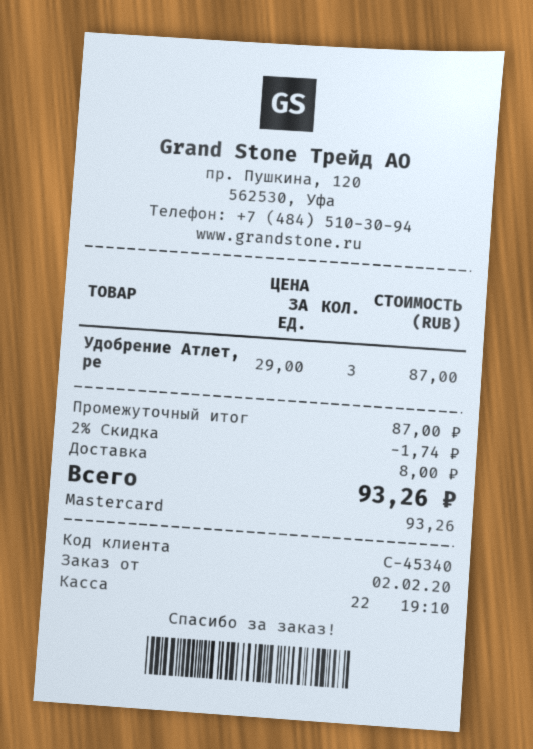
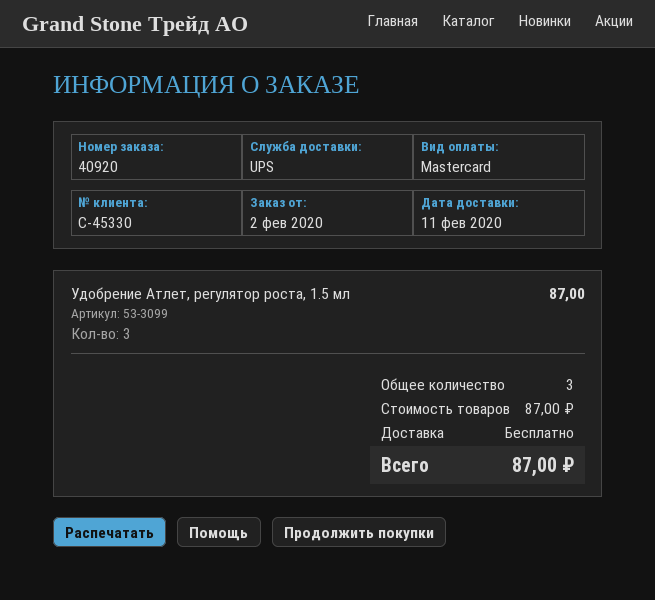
customer number: C-45340 -> C-45330
discount: 2% = 1.74 -> none
shipping: 8.00 -> 0.00
total: 93.26 -> 87.00

